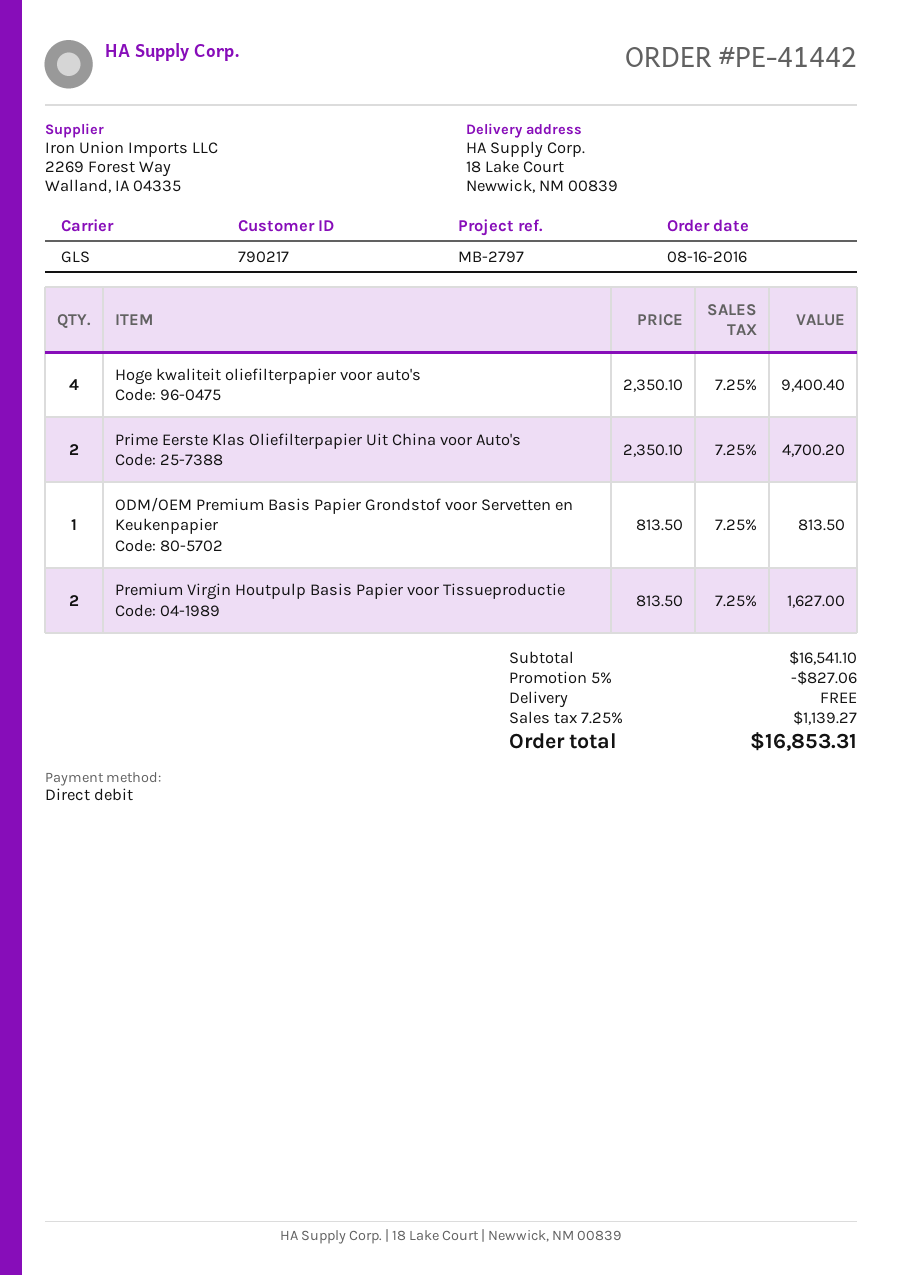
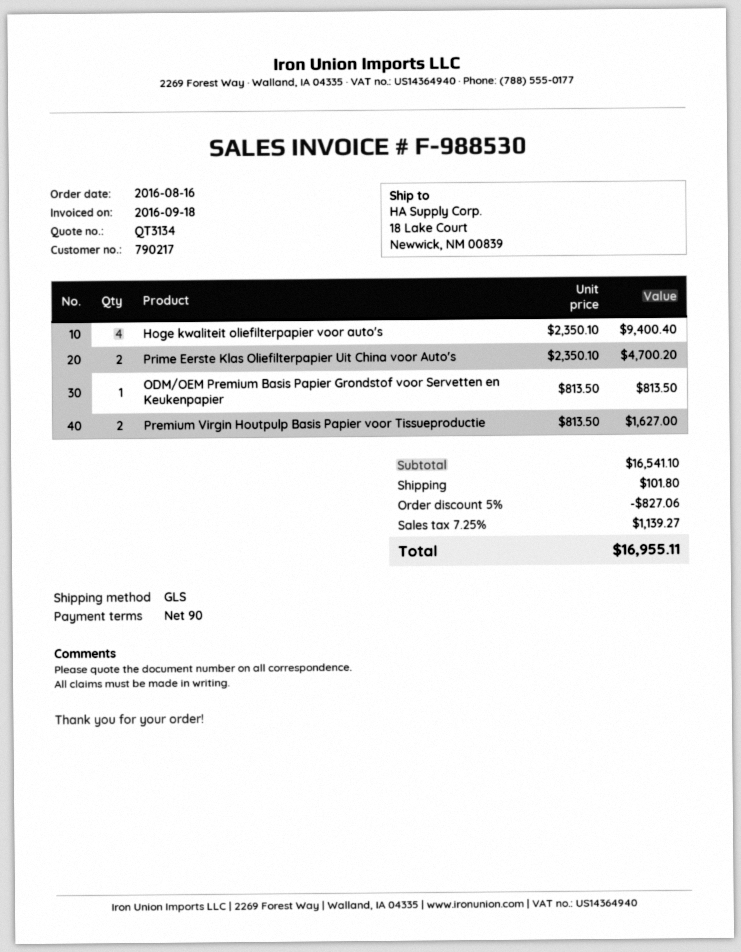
shipping: 0.00 -> 101.80
total: 16853.31 -> 16955.11

